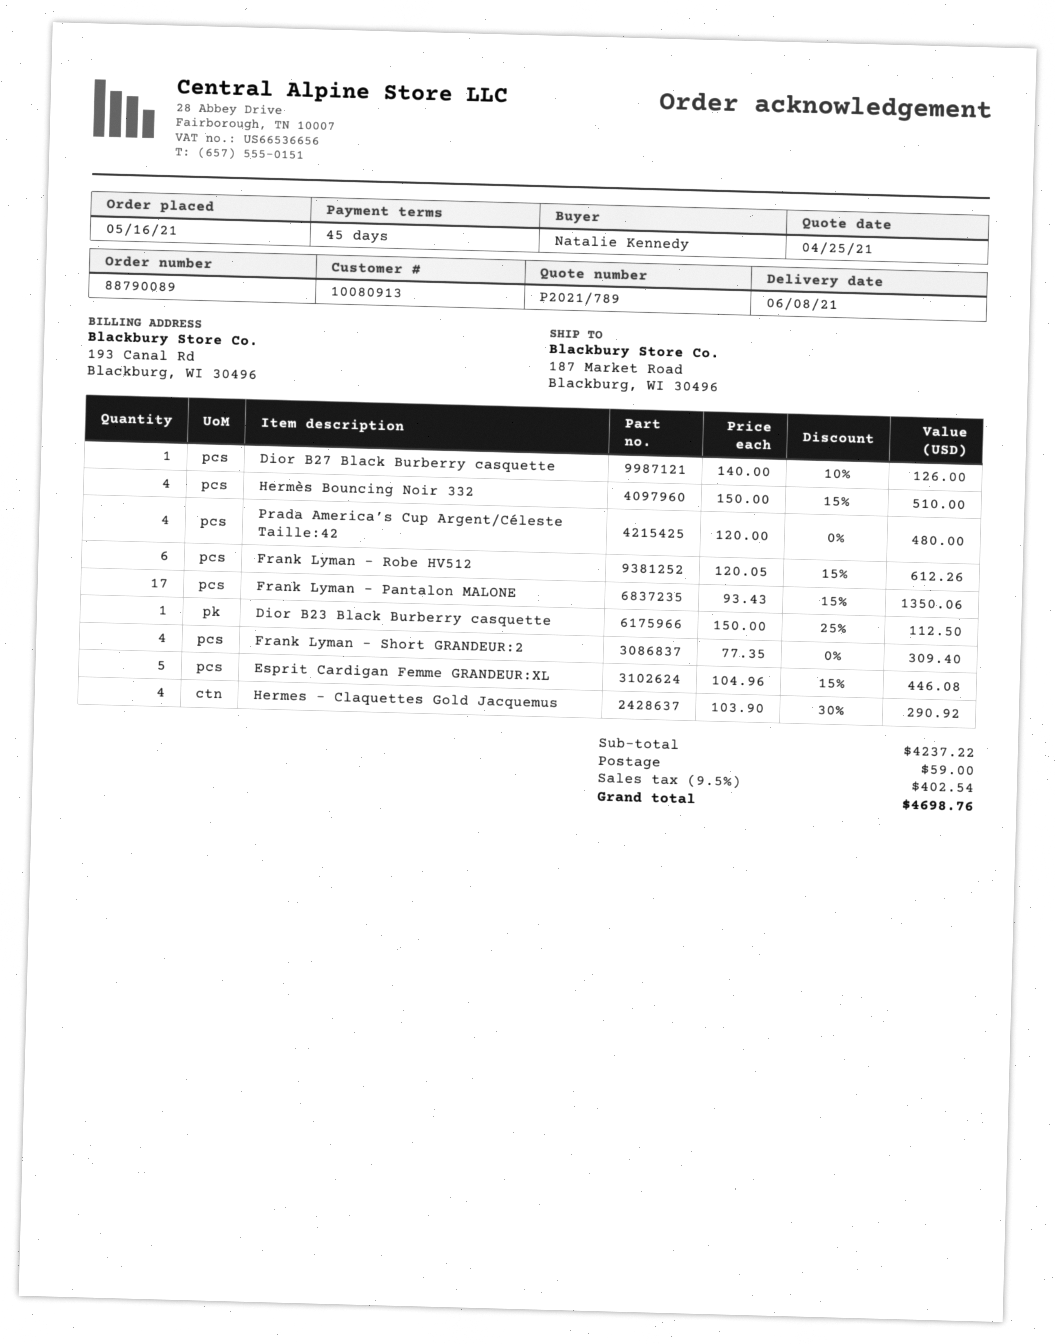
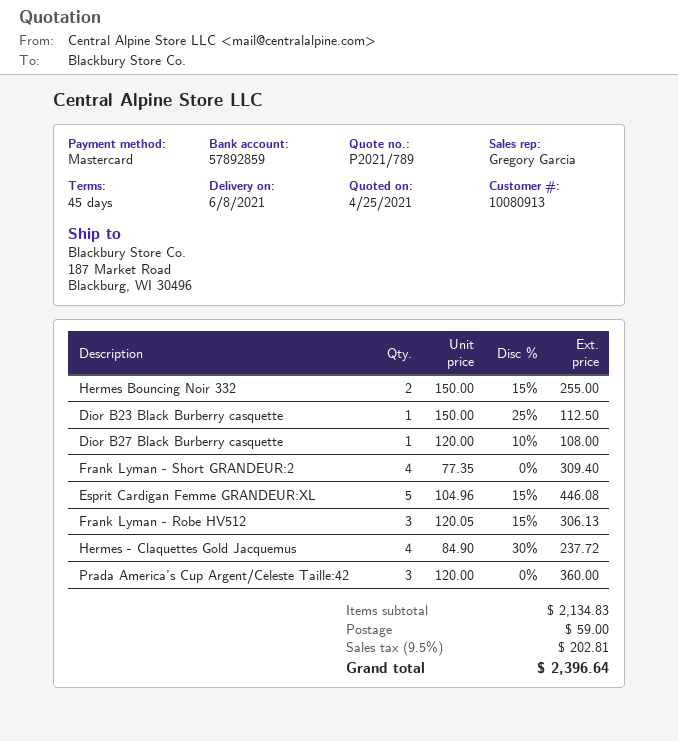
Dior B27 Black Burberry casquette: 1 x 140.00 - 10% = 126.00 -> 1 x 120.00 - 10% = 108.00
Hermès Bouncing Noir 332: 4 x 150.00 - 15% = 510.00 -> 2 x 150.00 - 15% = 255.00
Prada America’s Cup Argent/Céleste Taille:42: 4 x 120.00 = 480.00 -> 3 x 120.00 = 360.00
Frank Lyman - Robe HV512: 6 x 120.05 - 15% = 612.26 -> 3 x 120.05 - 15% = 306.13
Frank Lyman - Pantalon MALONE: 17 x 93.43 - 15% = 1350.06 -> none
Hermes - Claquettes Gold Jacquemus: 4 x 103.90 - 30% = 290.92 -> 4 x 84.90 - 30% = 237.72
subtotal: 4237.22 -> 2134.83
tax: 9.5% = 402.54 -> 9.5% = 202.81
total: 4698.76 -> 2396.64

